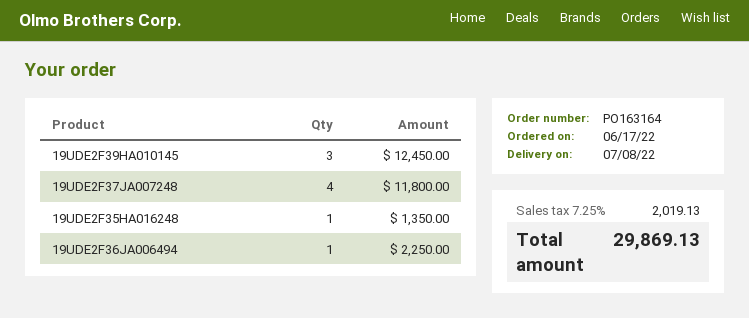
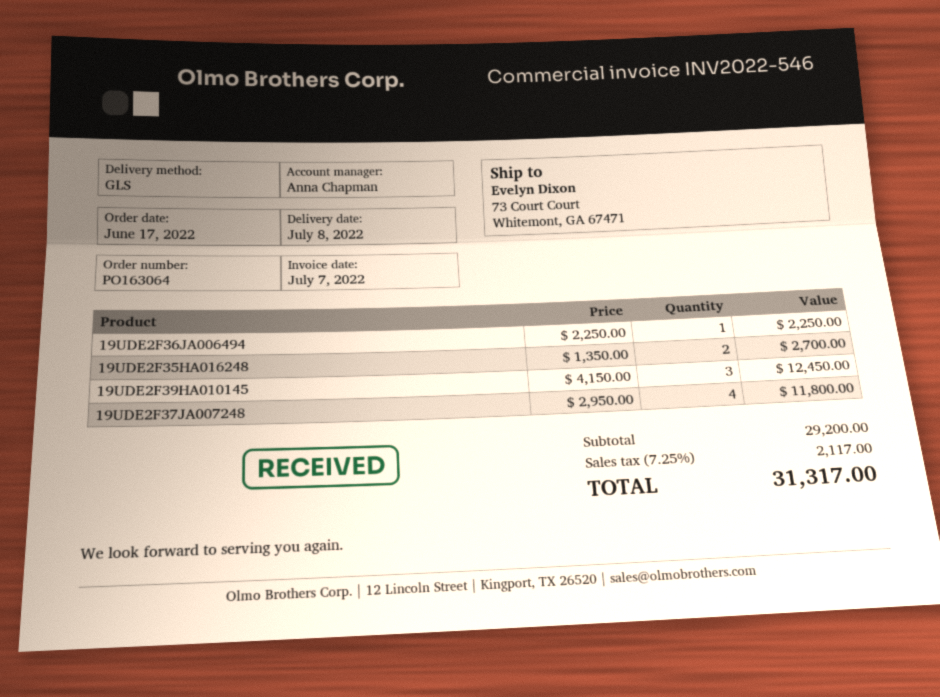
order number: PO163164 -> PO163064
19UDE2F35HA016248: 1 for 1350.00 -> 2 for 2700.00
tax: 7.25% = 2019.13 -> 7.25% = 2117.00
total: 29869.13 -> 31317.00

